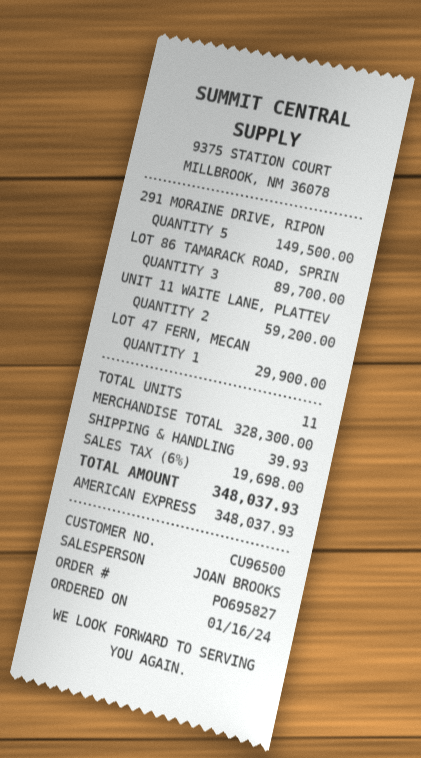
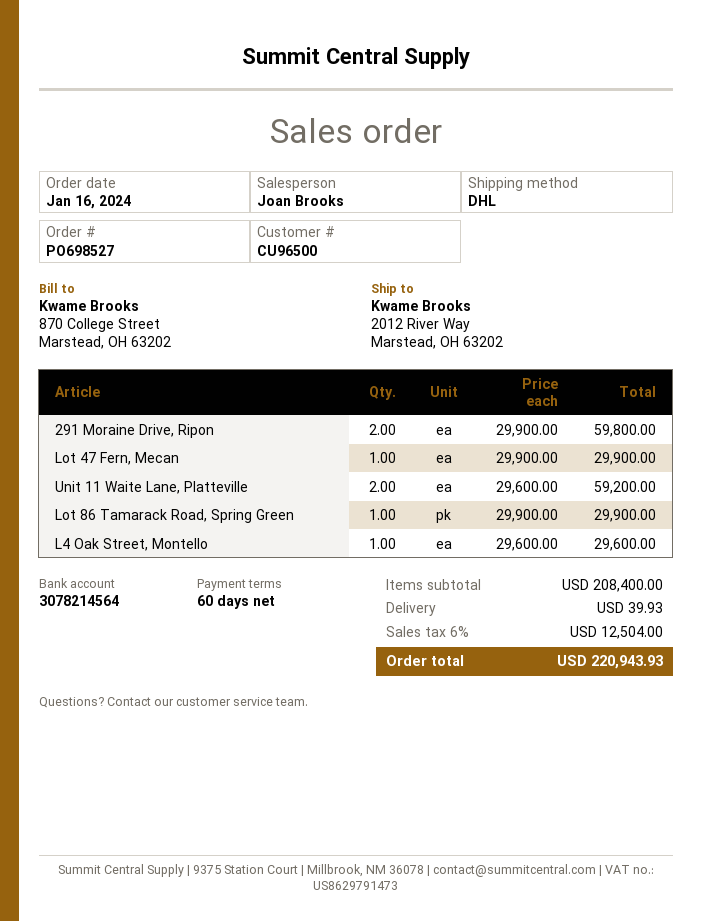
order number: PO695827 -> PO698527
291 MORAINE DRIVE, RIPON: 5 for 149500.00 -> 2 for 59800.00
LOT 86 TAMARACK ROAD, SPRIN: 3 for 89700.00 -> 1 for 29900.00
L4 Oak Street, Montello: none -> 1 for 29600.00
subtotal: 328300.00 -> 208400.00
tax: 6% = 19698.00 -> 6% = 12504.00
total: 348037.93 -> 220943.93

